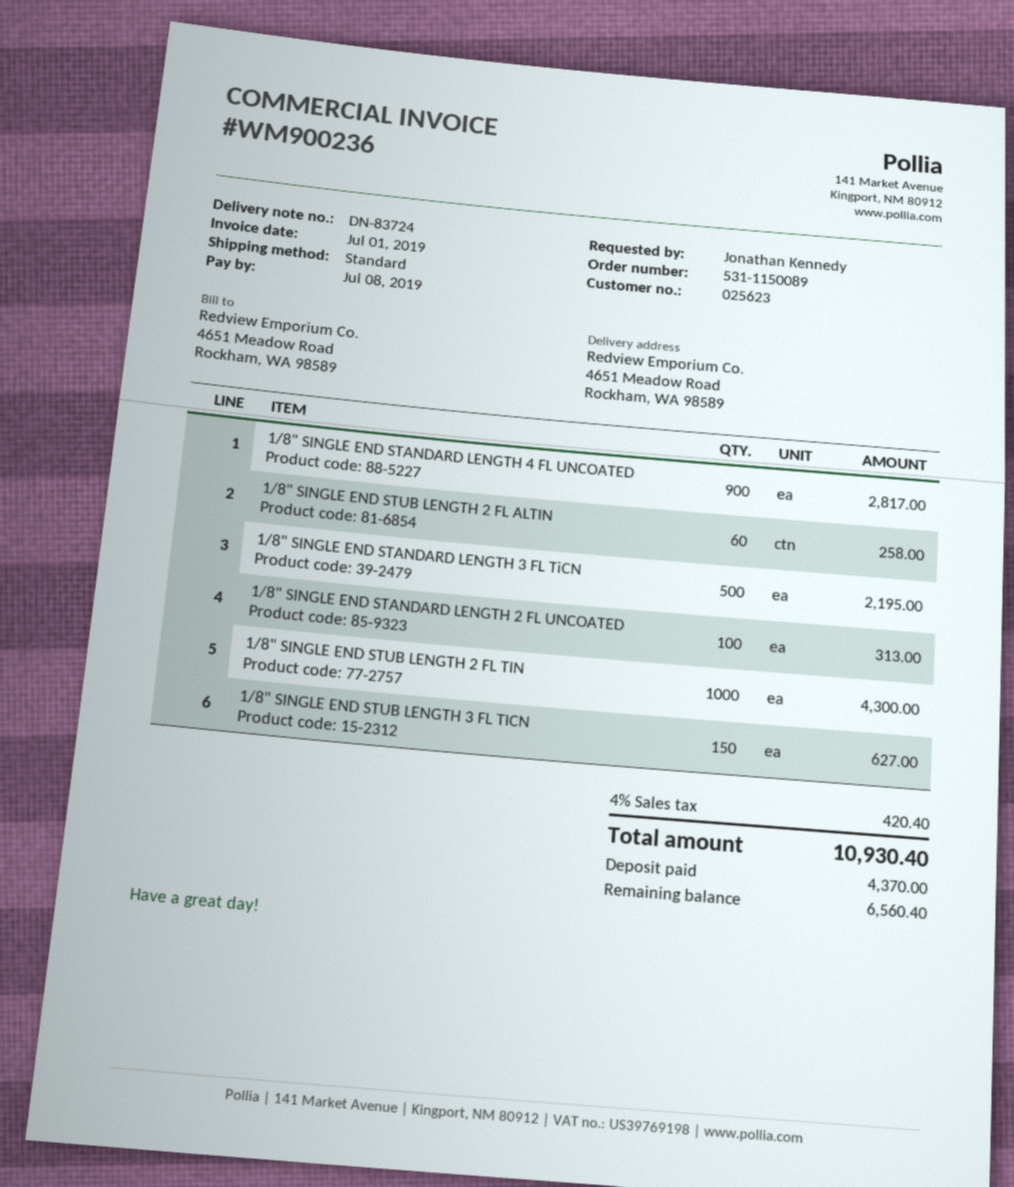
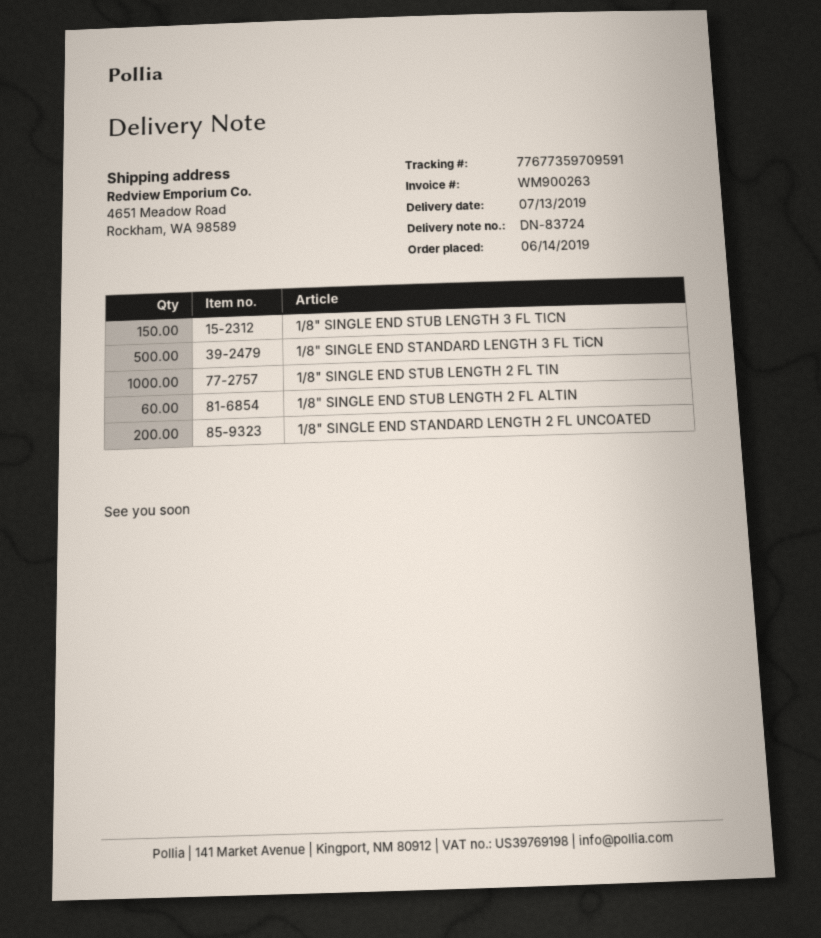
invoice number: WM900236 -> WM900263
1/8" SINGLE END STANDARD LENGTH 4 FL UNCOATED: 900 -> none
1/8" SINGLE END STANDARD LENGTH 2 FL UNCOATED: 100 -> 200

